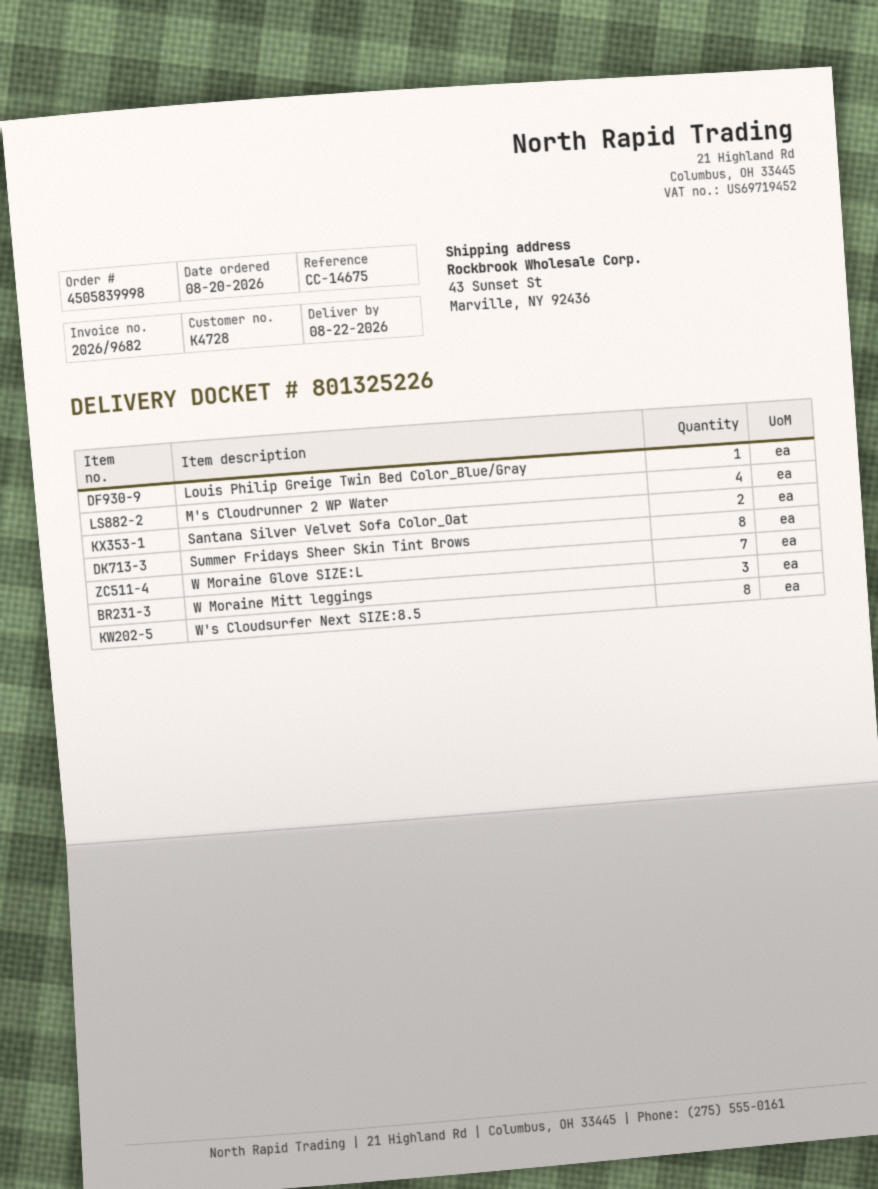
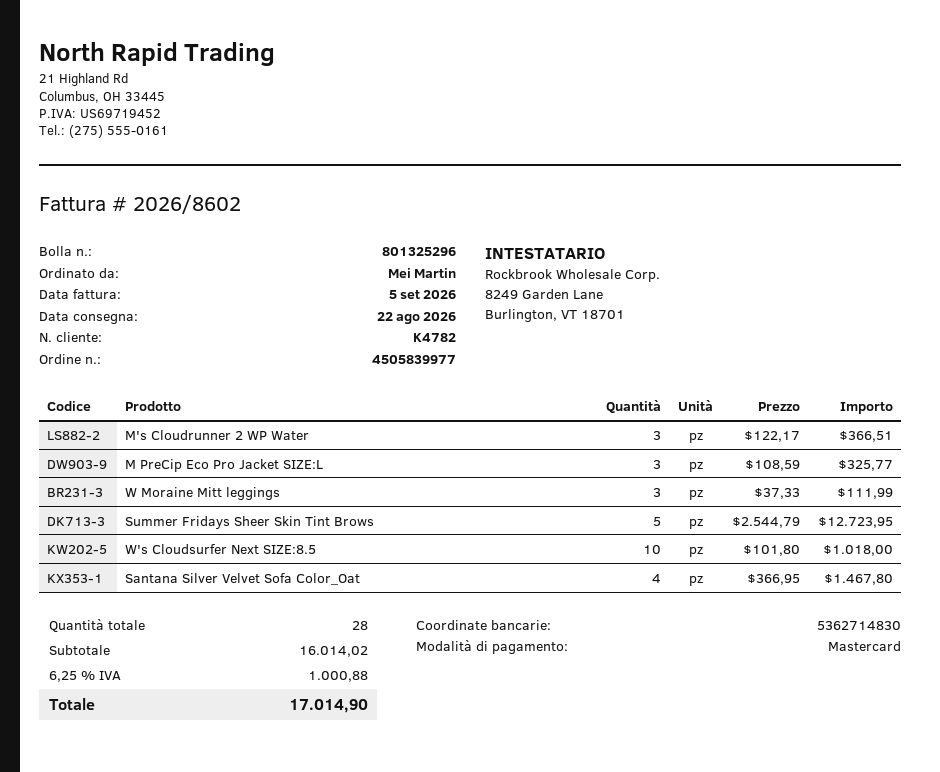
order number: 4505839998 -> 4505839977
delivery note number: 801325226 -> 801325296
invoice number: 2026/9682 -> 2026/8602
customer number: K4728 -> K4782
Louis Philip Greige Twin Bed Color_Blue/Gray: 1 -> none
M's Cloudrunner 2 WP Water: 4 -> 3
Santana Silver Velvet Sofa Color_Oat: 2 -> 4
Summer Fridays Sheer Skin Tint Brows: 8 -> 5
W Moraine Glove SIZE:L: 7 -> none
W's Cloudsurfer Next SIZE:8.5: 8 -> 10
M PreCip Eco Pro Jacket SIZE:L: none -> 3

